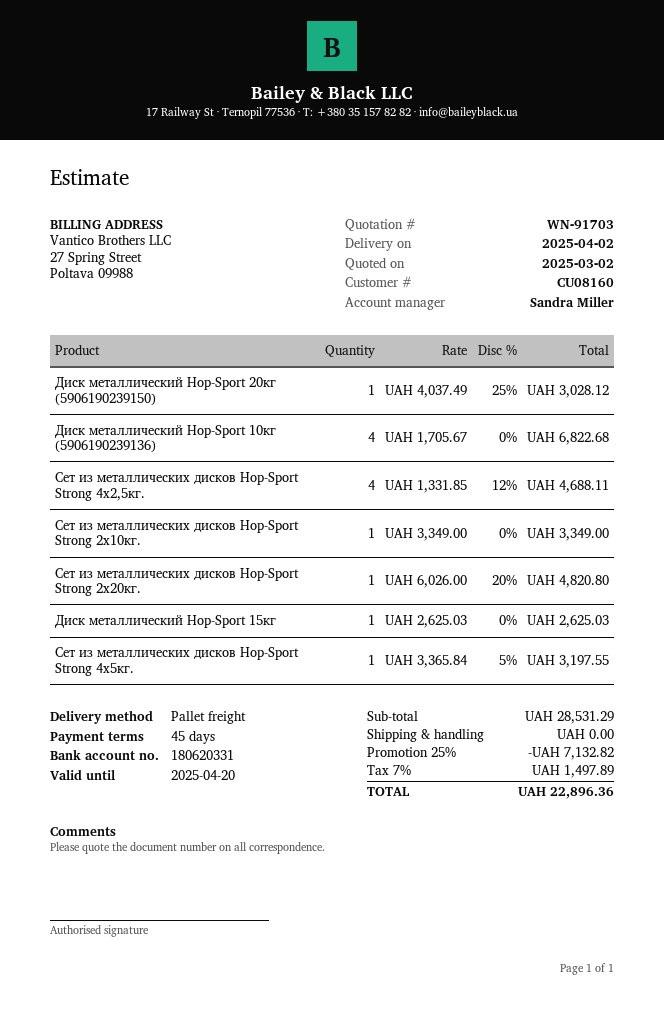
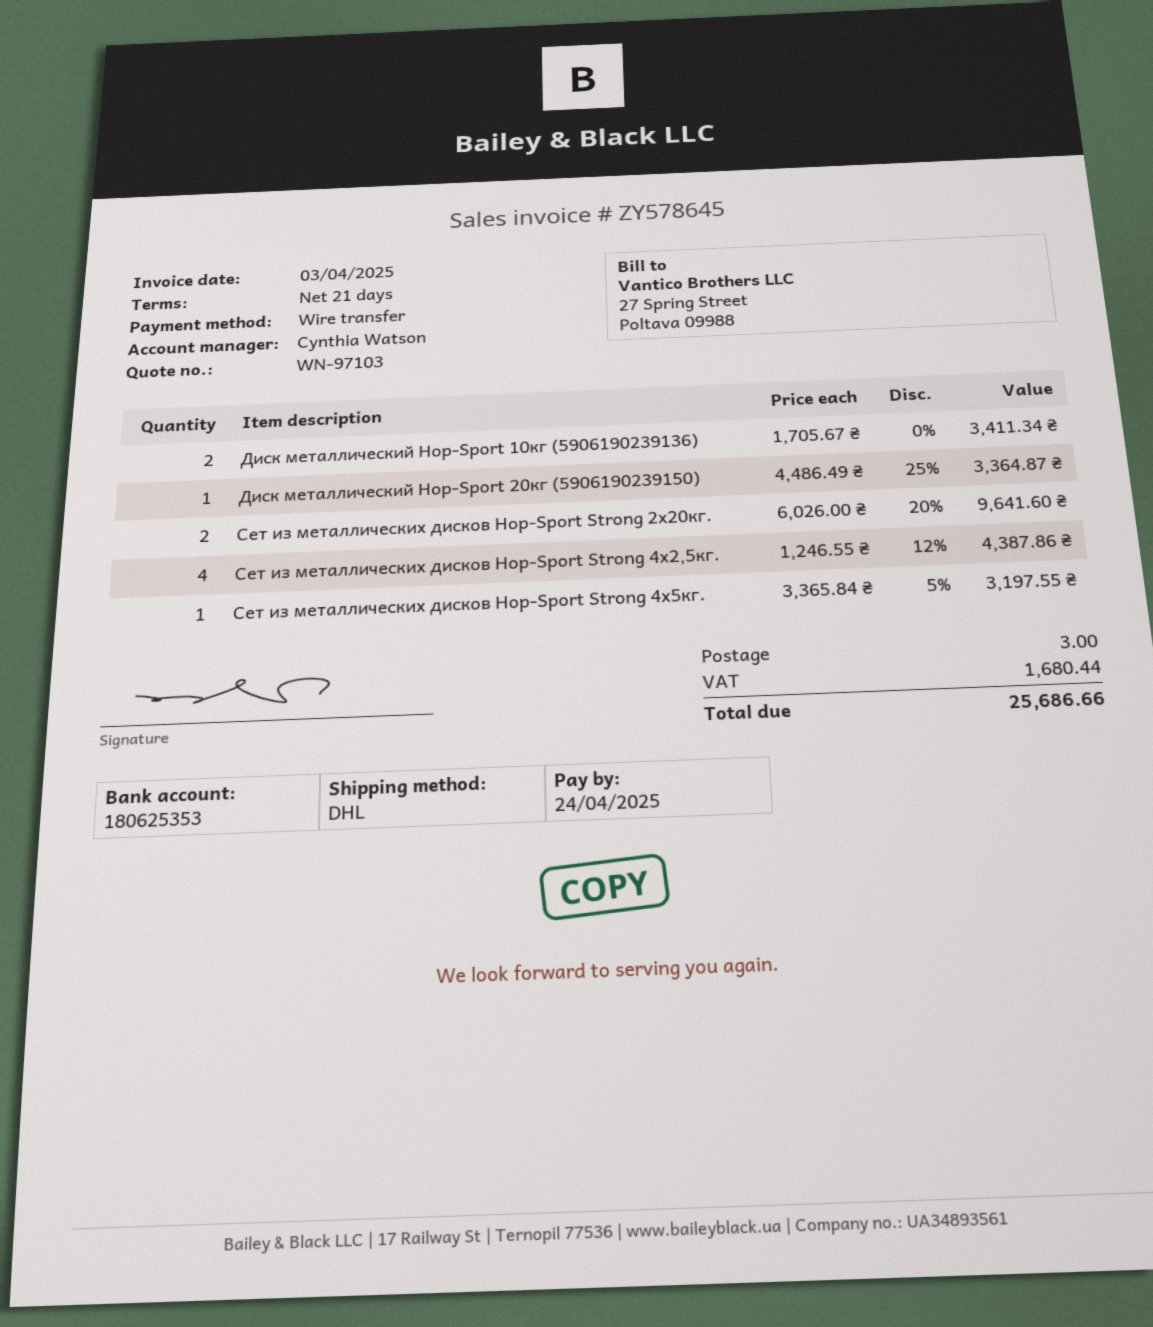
quote number: WN-91703 -> WN-97103
payment terms: 45 days -> 21 days
sales rep: Sandra Miller -> Cynthia Watson
bank account: 180620331 -> 180625353
shipping method: pallet freight -> DHL
Диск металлический Hop-Sport 20кг (5906190239150): 1 x 4037.49 - 25% = 3028.12 -> 1 x 4486.49 - 25% = 3364.87
Диск металлический Hop-Sport 10кг (5906190239136): 4 x 1705.67 = 6822.68 -> 2 x 1705.67 = 3411.34
Сет из металлических дисков Hop-Sport Strong 4x2,5кг.: 4 x 1331.85 - 12% = 4688.11 -> 4 x 1246.55 - 12% = 4387.86
Сет из металлических дисков Hop-Sport Strong 2x10кг.: 1 x 3349.00 = 3349.00 -> none
Сет из металлических дисков Hop-Sport Strong 2x20кг.: 1 x 6026.00 - 20% = 4820.80 -> 2 x 6026.00 - 20% = 9641.60
Диск металлический Hop-Sport 15кг: 1 x 2625.03 = 2625.03 -> none
discount: 25% = 7132.82 -> none
shipping: 0.00 -> 3.00
tax: 1497.89 -> 1680.44
total: 22896.36 -> 25686.66

